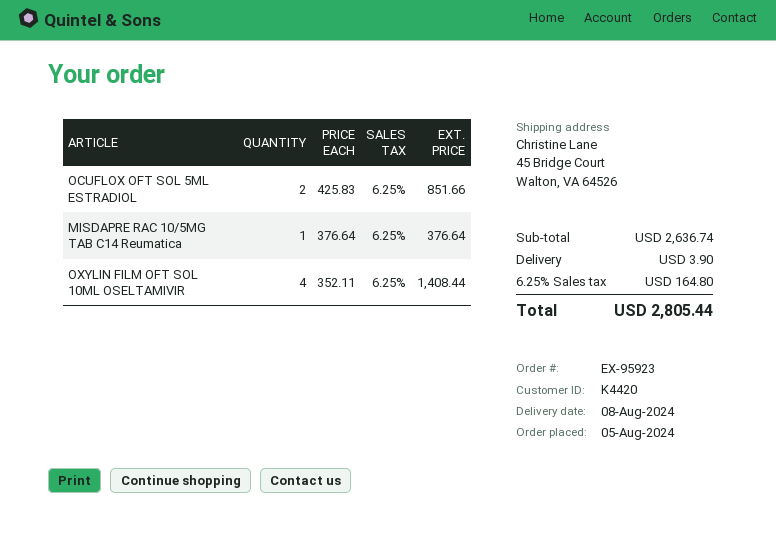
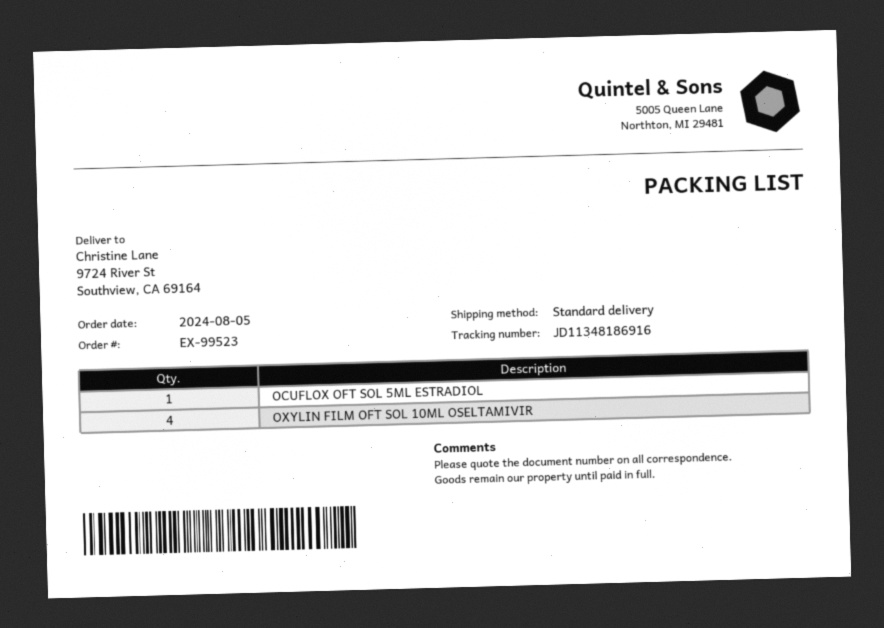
order number: EX-95923 -> EX-99523
ship to: 45 Bridge Court, Walton, VA 64526 -> 9724 River St, Southview, CA 69164
OCUFLOX OFT SOL 5ML ESTRADIOL: 2 -> 1
MISDAPRE RAC 10/5MG TAB C14 Reumatica: 1 -> none

